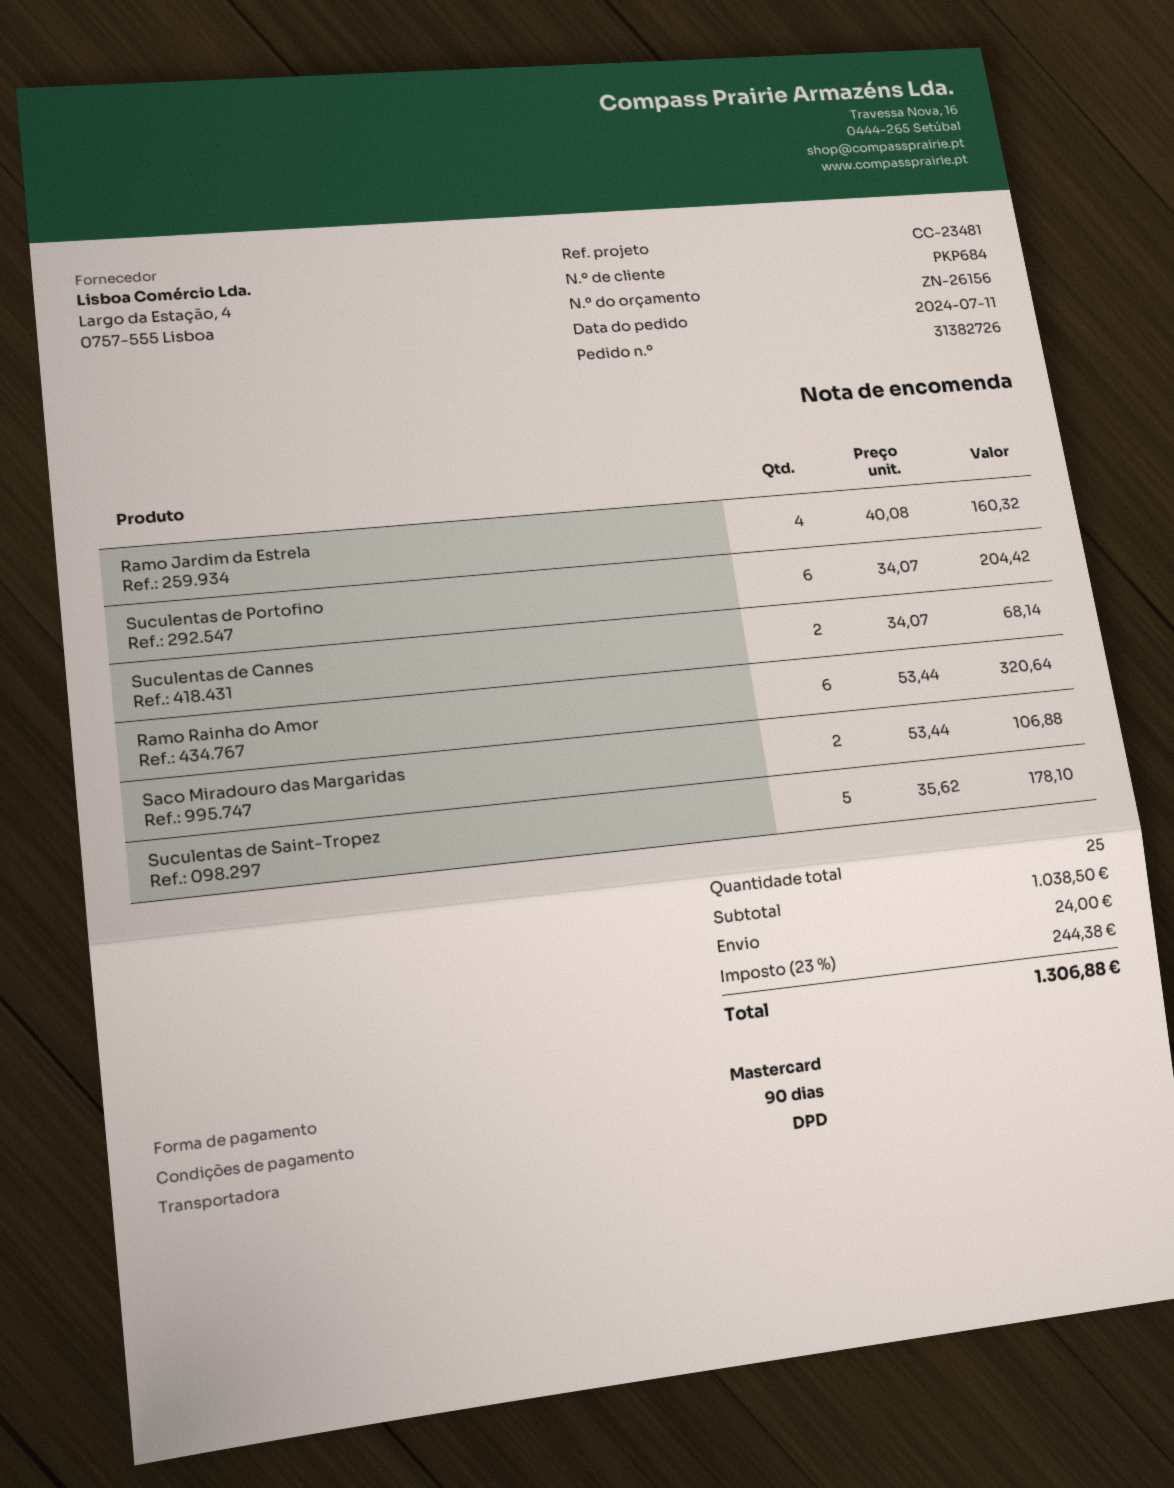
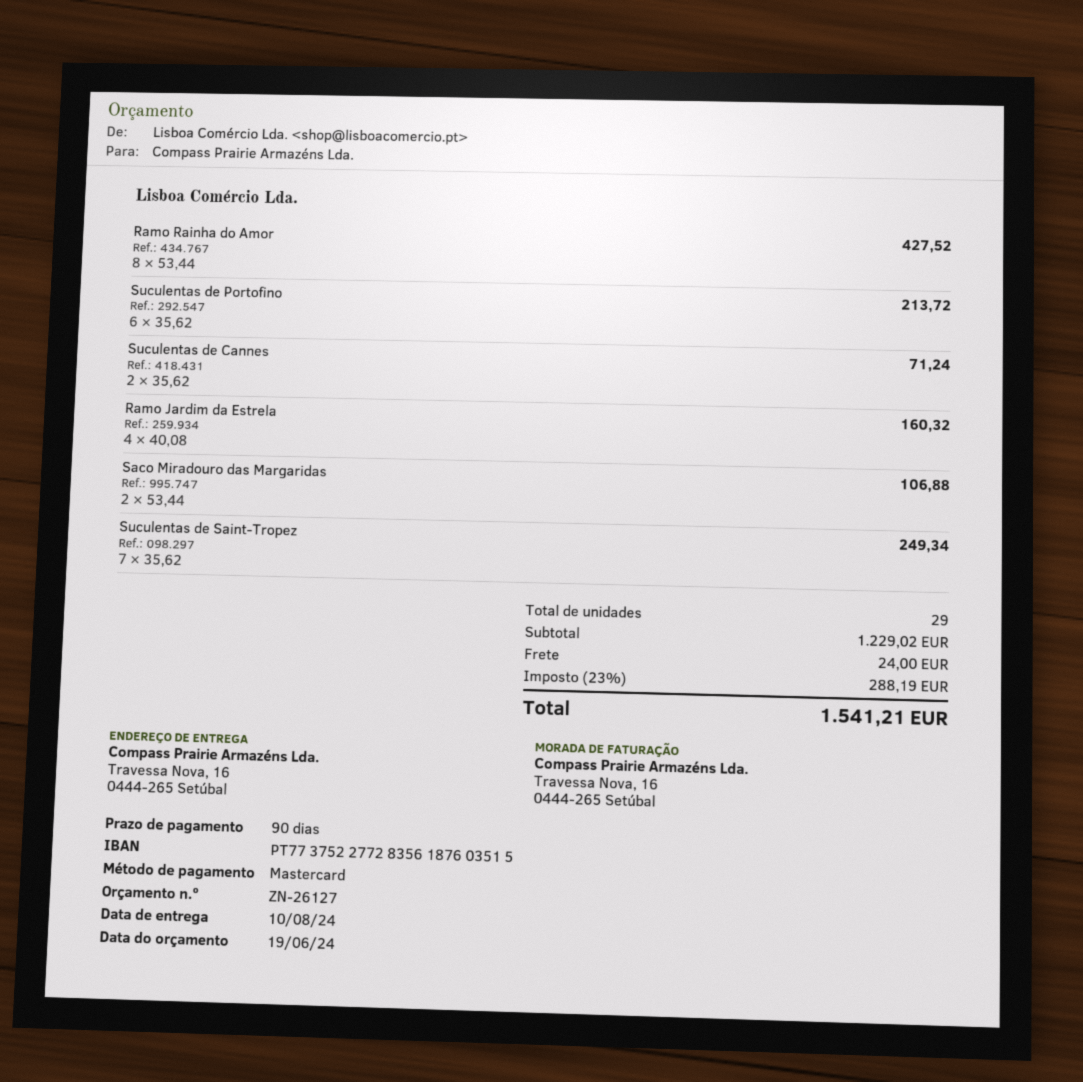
quote number: ZN-26156 -> ZN-26127
Suculentas de Portofino: 6 x 34.07 = 204.42 -> 6 x 35.62 = 213.72
Suculentas de Cannes: 2 x 34.07 = 68.14 -> 2 x 35.62 = 71.24
Ramo Rainha do Amor: 6 x 53.44 = 320.64 -> 8 x 53.44 = 427.52
Suculentas de Saint-Tropez: 5 x 35.62 = 178.10 -> 7 x 35.62 = 249.34
total quantity: 25 -> 29
subtotal: 1038.50 -> 1229.02
tax: 23% = 244.38 -> 23% = 288.19
total: 1306.88 -> 1541.21

